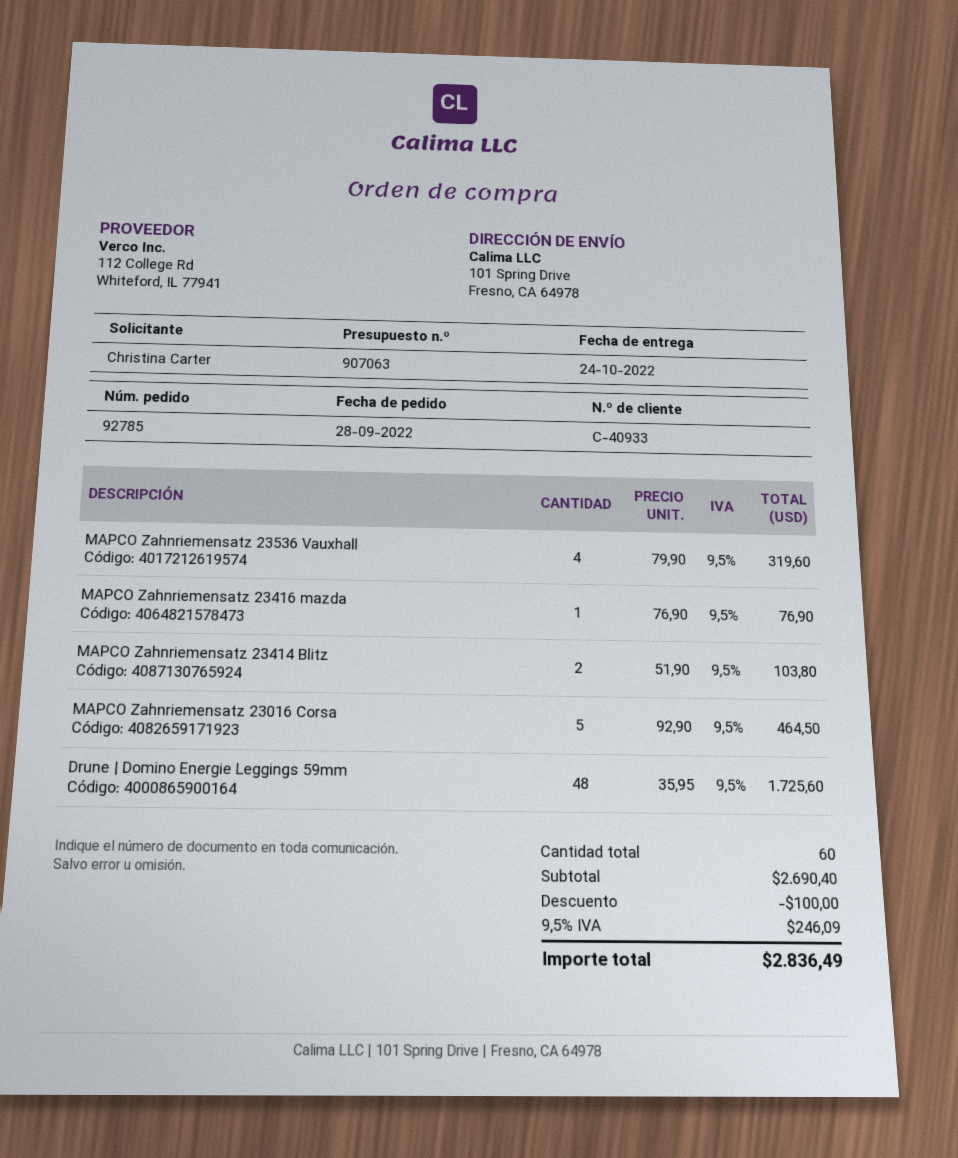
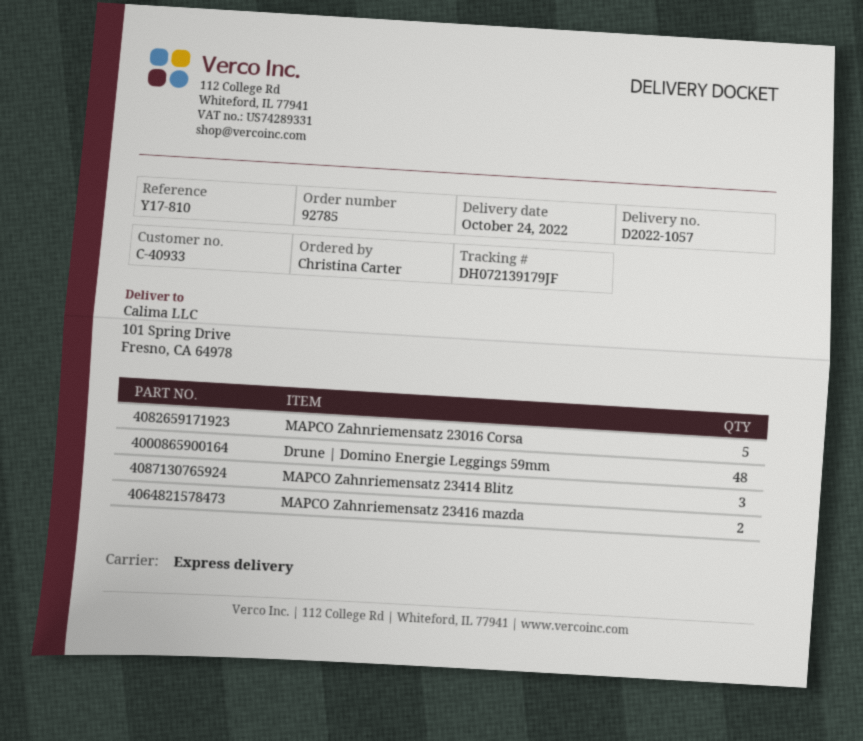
MAPCO Zahnriemensatz 23536 Vauxhall: 4 -> none
MAPCO Zahnriemensatz 23416 mazda: 1 -> 2
MAPCO Zahnriemensatz 23414 Blitz: 2 -> 3

